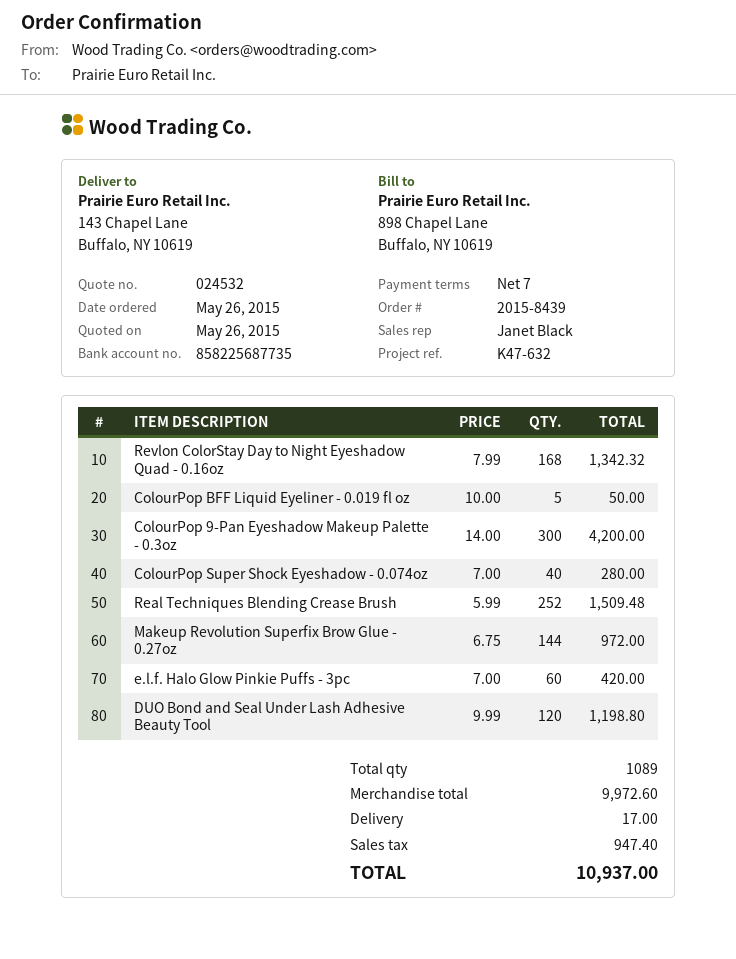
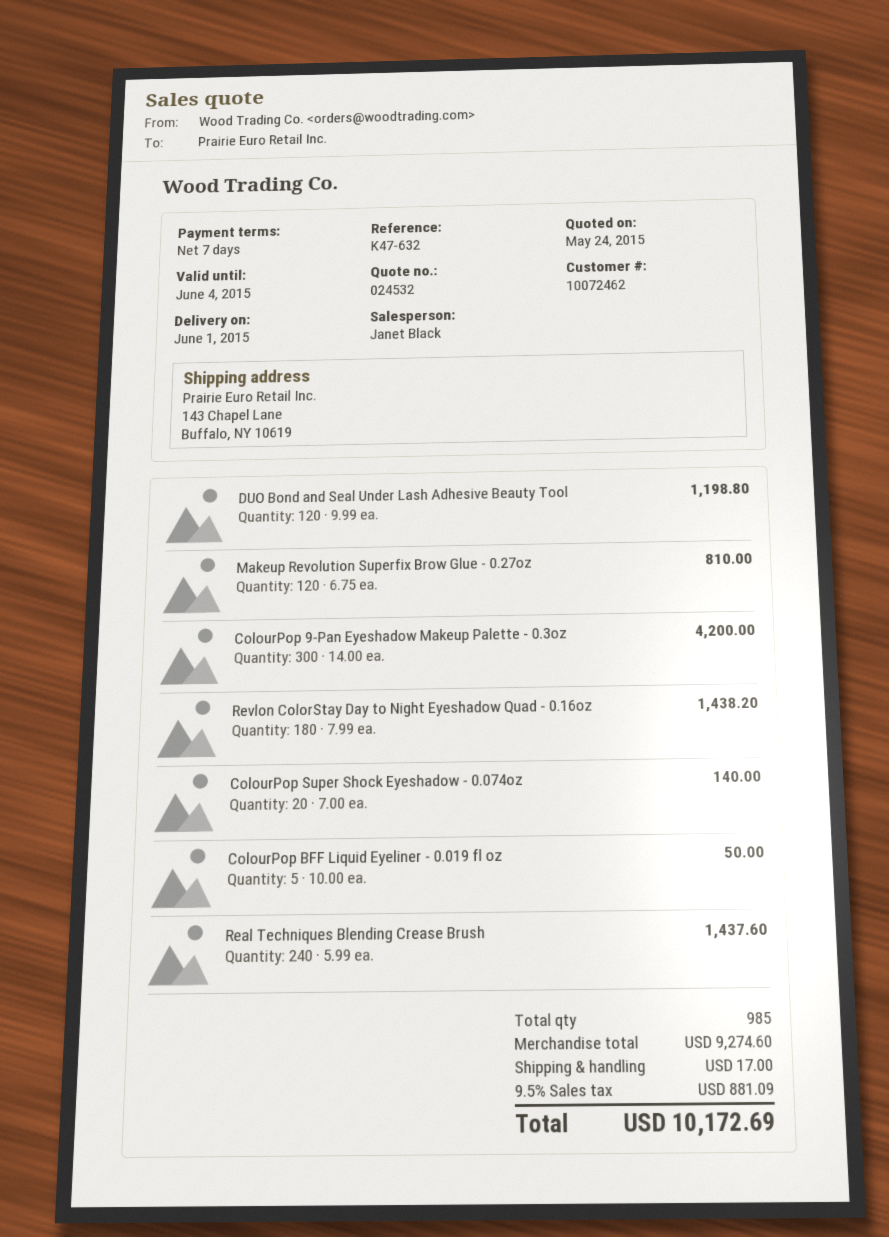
quote date: 2015-05-26 -> 2015-05-24
Revlon ColorStay Day to Night Eyeshadow Quad - 0.16oz: 168 x 7.99 = 1342.32 -> 180 x 7.99 = 1438.20
ColourPop Super Shock Eyeshadow - 0.074oz: 40 x 7.00 = 280.00 -> 20 x 7.00 = 140.00
Real Techniques Blending Crease Brush: 252 x 5.99 = 1509.48 -> 240 x 5.99 = 1437.60
Makeup Revolution Superfix Brow Glue - 0.27oz: 144 x 6.75 = 972.00 -> 120 x 6.75 = 810.00
e.l.f. Halo Glow Pinkie Puffs - 3pc: 60 x 7.00 = 420.00 -> none
total quantity: 1089 -> 985
subtotal: 9972.60 -> 9274.60
tax: 947.40 -> 881.09
total: 10937.00 -> 10172.69

